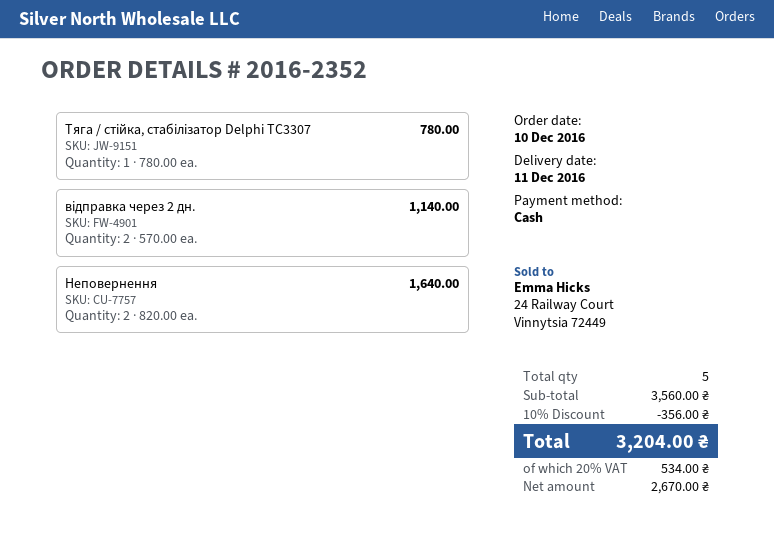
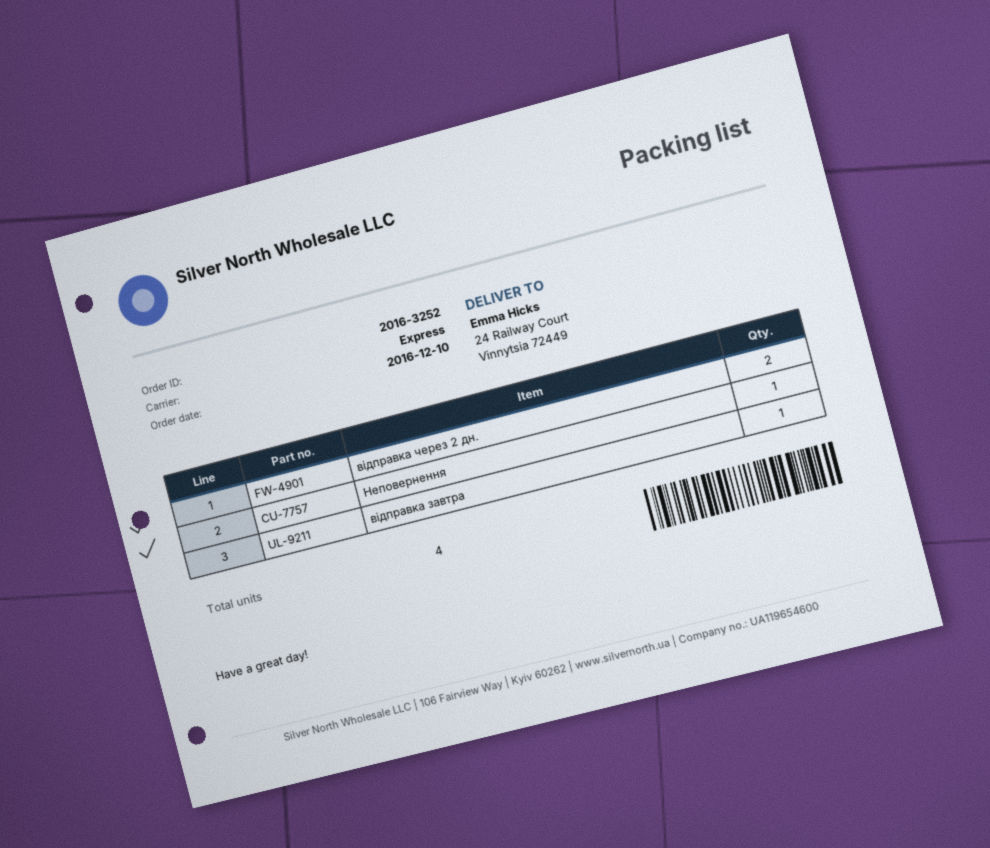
order number: 2016-2352 -> 2016-3252
Тяга / стійка, стабілізатор Delphi TC3307: 1 -> none
Неповернення: 2 -> 1
відправка завтра: none -> 1
total quantity: 5 -> 4

